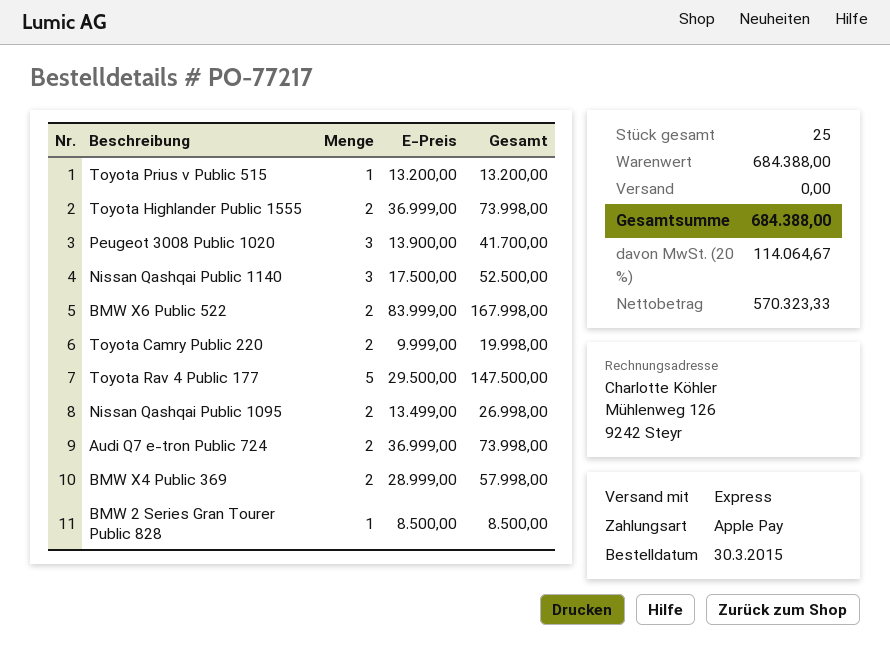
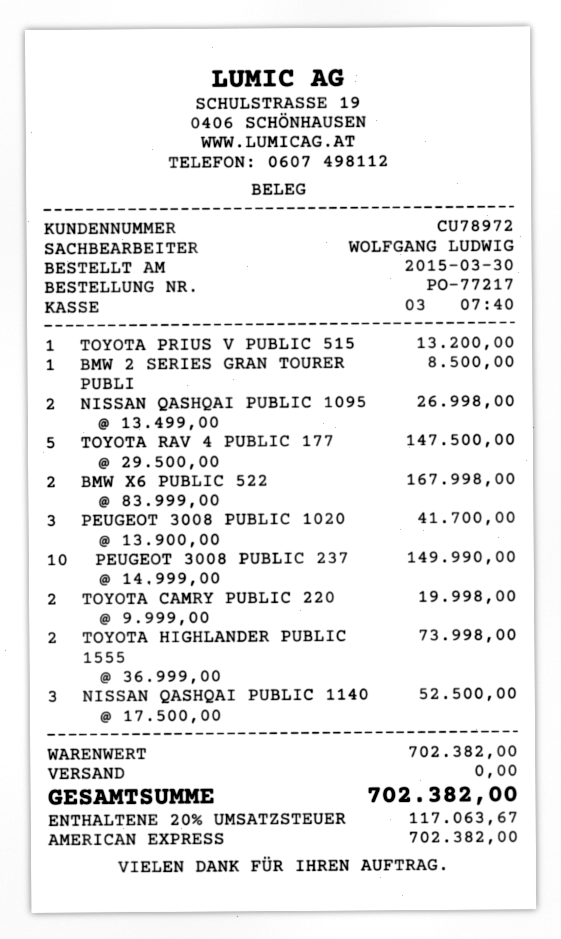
payment method: Apple Pay -> American Express
Audi Q7 e-tron Public 724: 2 x 36999.00 = 73998.00 -> none
BMW X4 Public 369: 2 x 28999.00 = 57998.00 -> none
PEUGEOT 3008 PUBLIC 237: none -> 10 x 14999.00 = 149990.00
subtotal: 684388.00 -> 702382.00
tax: 20% = 114064.67 -> 20% = 117063.67
total: 684388.00 -> 702382.00

